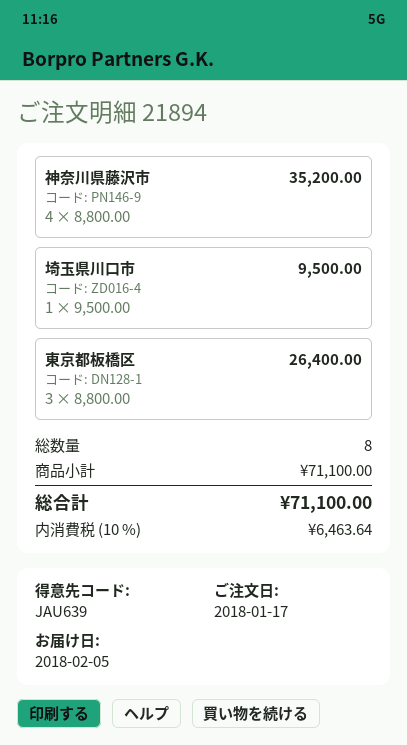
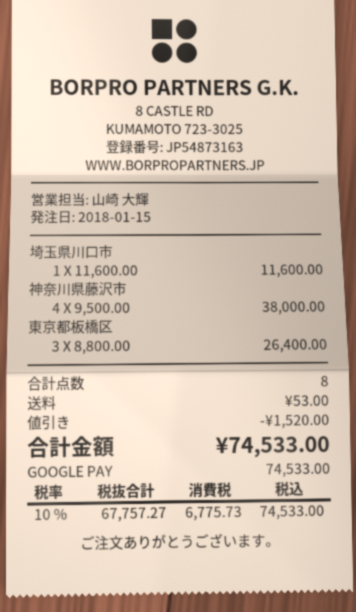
order date: 2018-01-17 -> 2018-01-15
神奈川県藤沢市: 4 x 8800.00 = 35200.00 -> 4 x 9500.00 = 38000.00
埼玉県川口市: 1 x 9500.00 = 9500.00 -> 1 x 11600.00 = 11600.00
discount: none -> 1520.00
shipping: none -> 53.00
tax: 10% = 6463.64 -> 10% = 6775.73
total: 71100.00 -> 74533.00

